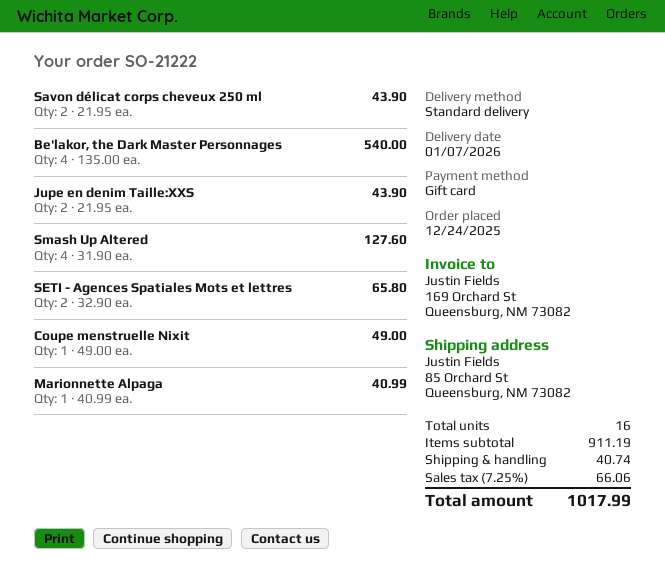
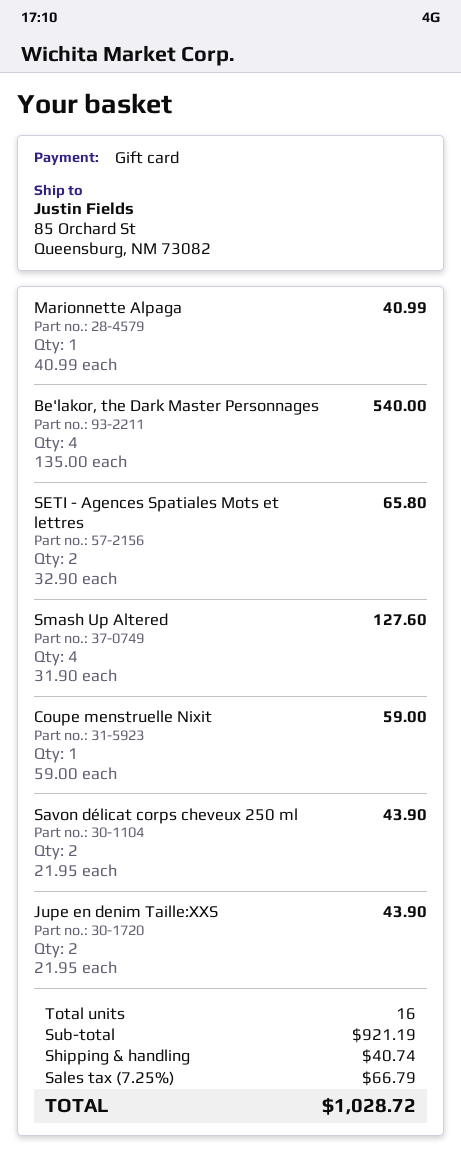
Coupe menstruelle Nixit: 1 x 49.00 = 49.00 -> 1 x 59.00 = 59.00
subtotal: 911.19 -> 921.19
tax: 7.25% = 66.06 -> 7.25% = 66.79
total: 1017.99 -> 1028.72

